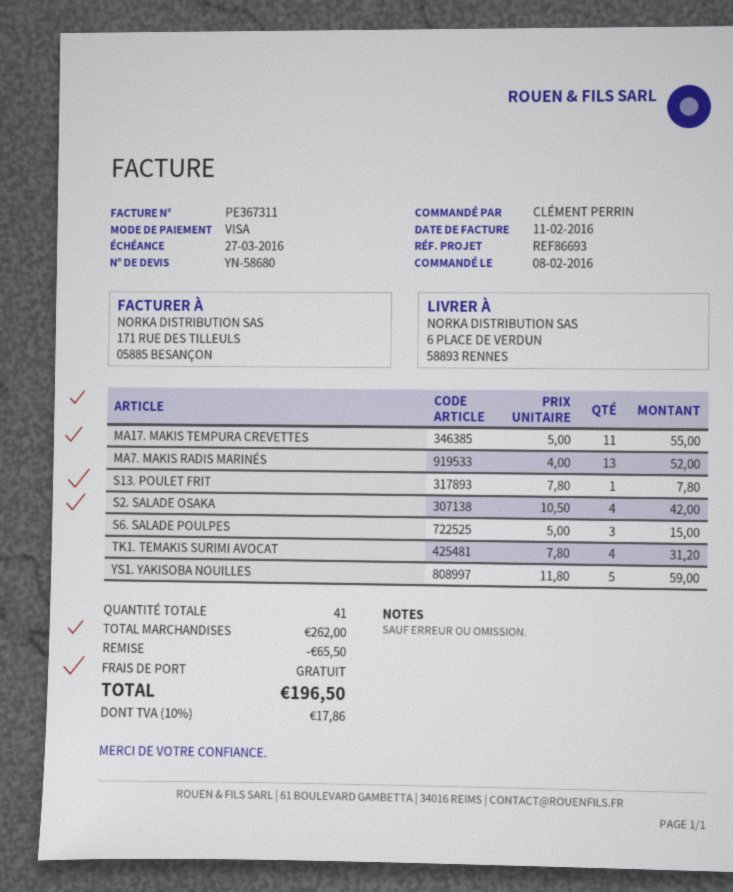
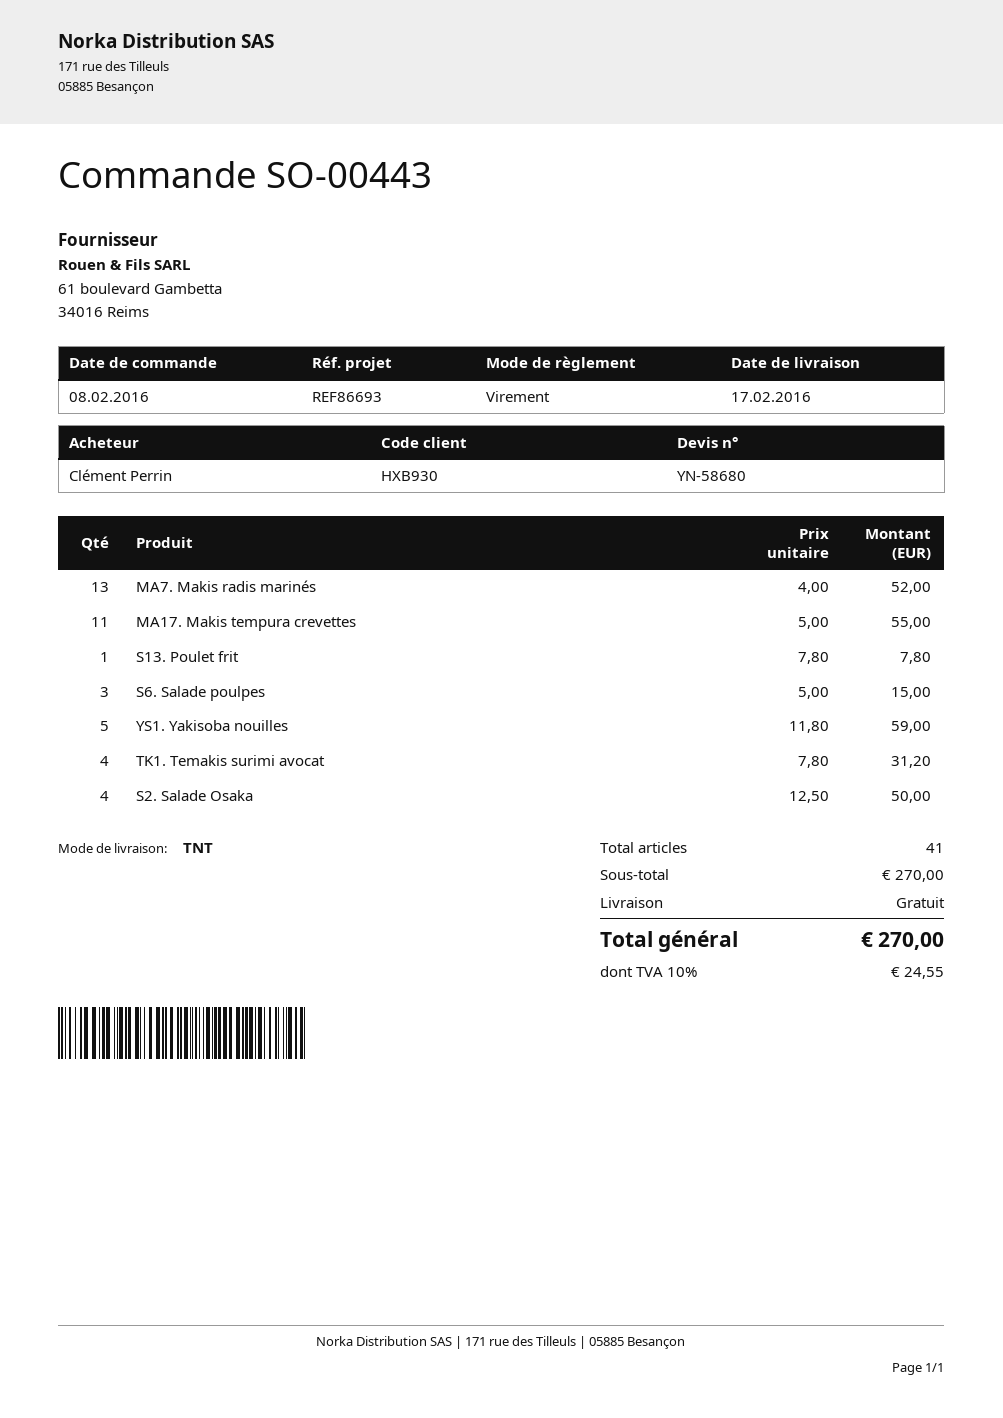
payment method: Visa -> bank transfer
S2. SALADE OSAKA: 4 x 10.50 = 42.00 -> 4 x 12.50 = 50.00
subtotal: 262.00 -> 270.00
discount: 65.50 -> none
tax: 10% = 17.86 -> 10% = 24.55
total: 196.50 -> 270.00

